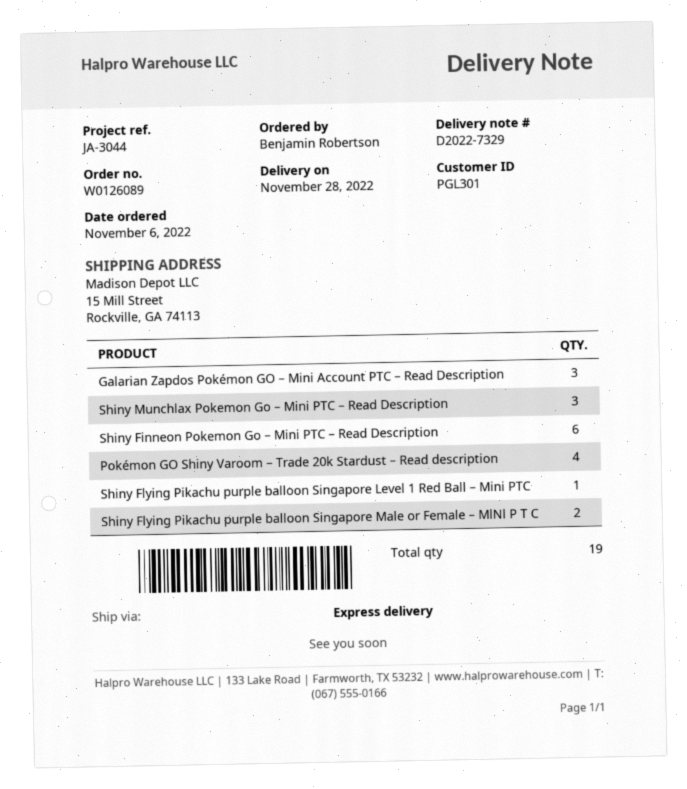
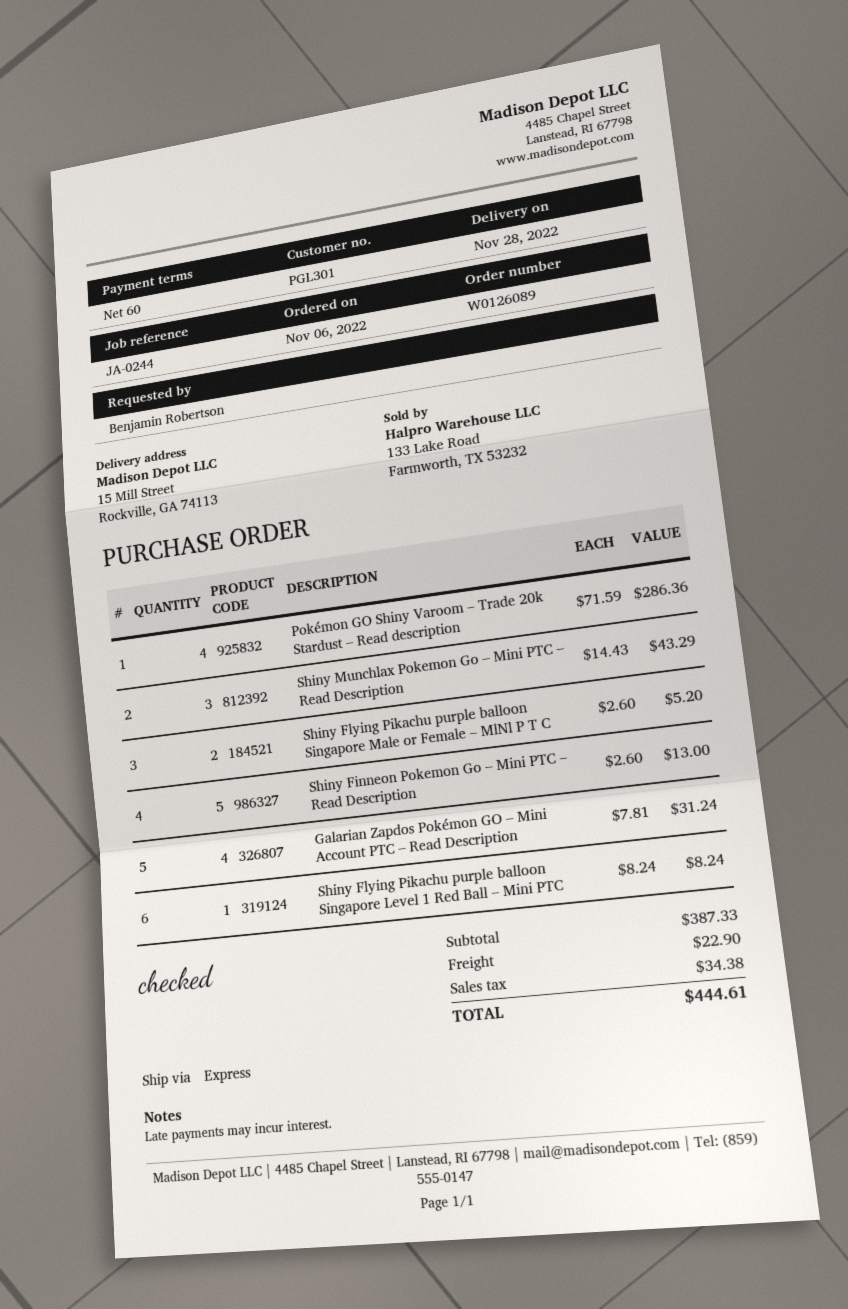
reference: JA-3044 -> JA-0244
Galarian Zapdos Pokémon GO – Mini Account PTC – Read Description: 3 -> 4
Shiny Finneon Pokemon Go – Mini PTC – Read Description: 6 -> 5

